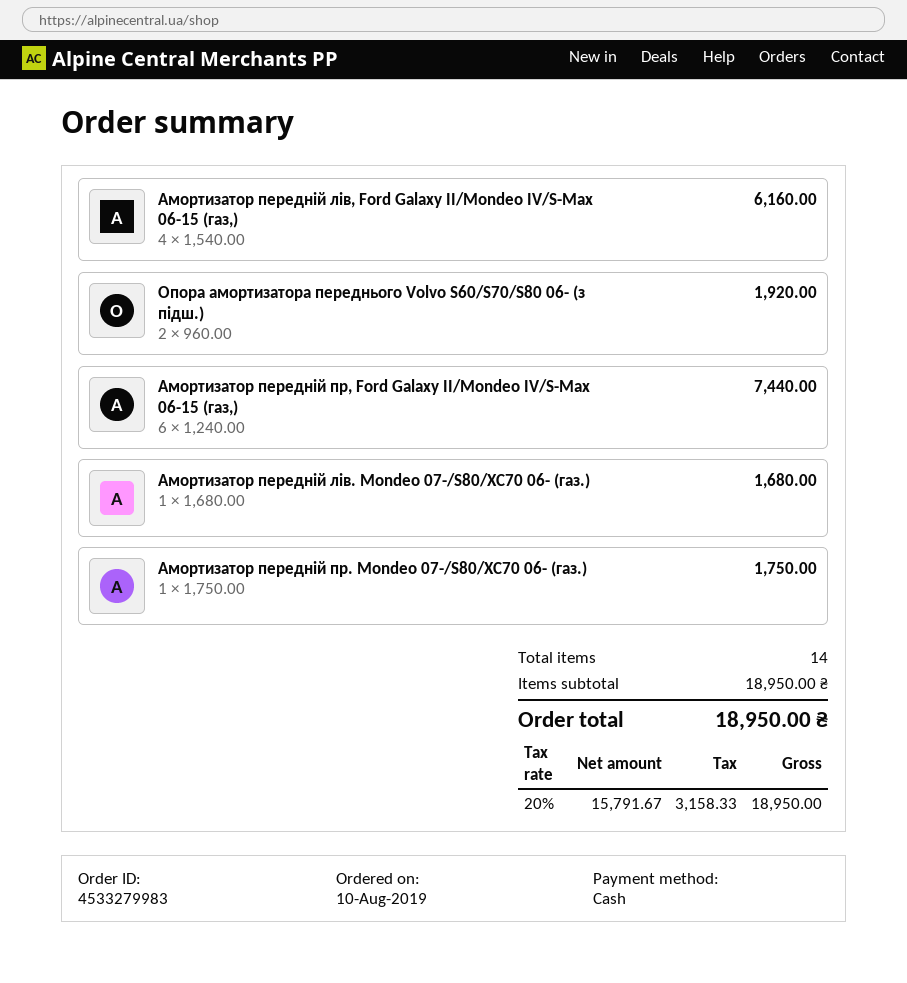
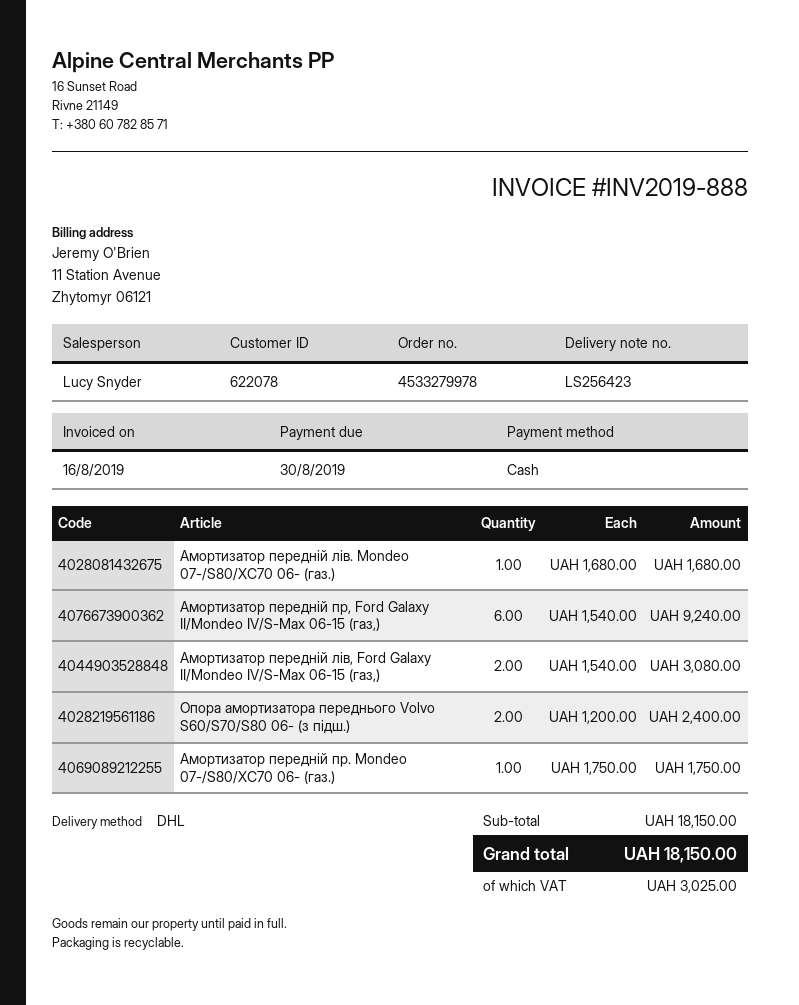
order number: 4533279983 -> 4533279978
Амортизатор передній лів, Ford Galaxy II/Mondeo IV/S-Max 06-15 (газ,): 4 x 1540.00 = 6160.00 -> 2 x 1540.00 = 3080.00
Опора амортизатора переднього Volvo S60/S70/S80 06- (з підш.): 2 x 960.00 = 1920.00 -> 2 x 1200.00 = 2400.00
Амортизатор передній пр, Ford Galaxy II/Mondeo IV/S-Max 06-15 (газ,): 6 x 1240.00 = 7440.00 -> 6 x 1540.00 = 9240.00
subtotal: 18950.00 -> 18150.00
tax: 3158.33 -> 3025.00
total: 18950.00 -> 18150.00

